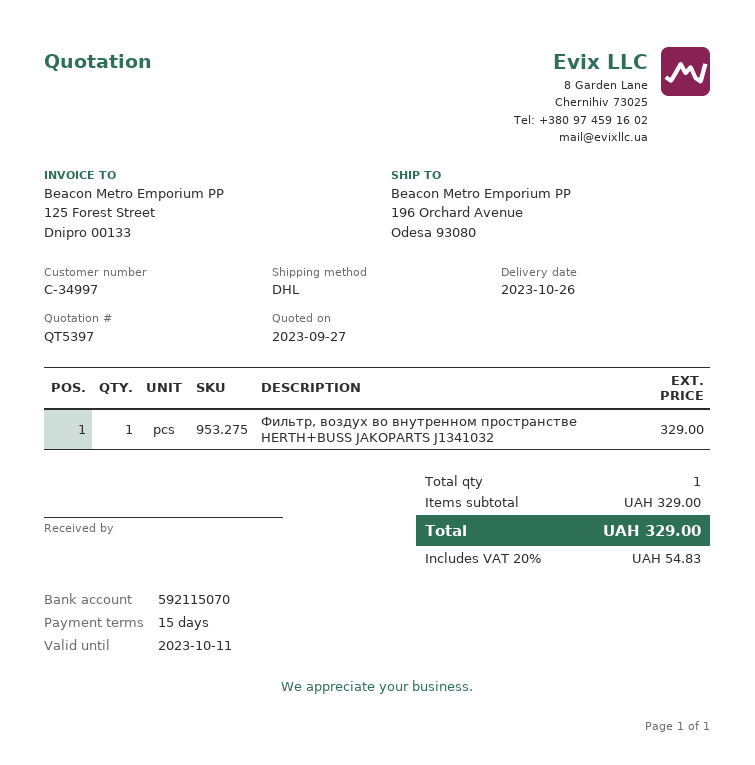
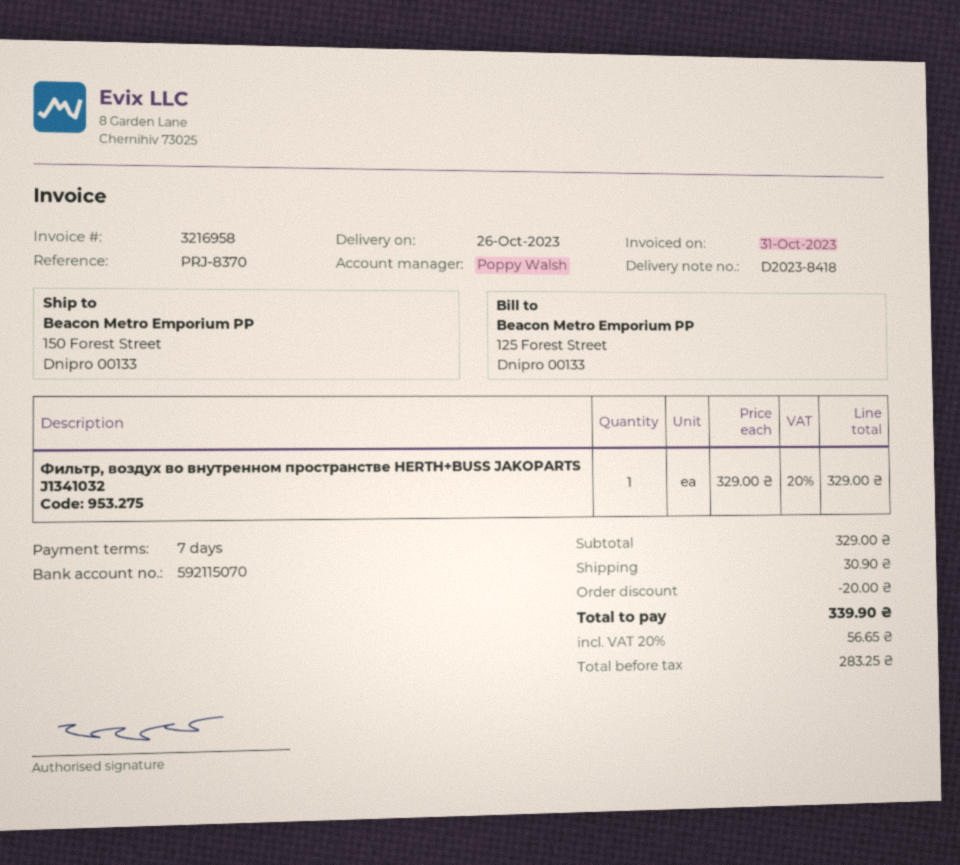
payment terms: 15 days -> 7 days
ship to: 196 Orchard Avenue, Odesa 93080 -> 150 Forest Street, Dnipro 00133
discount: none -> 20.00
shipping: none -> 30.90
tax: 20% = 54.83 -> 20% = 56.65
total: 329.00 -> 339.90

